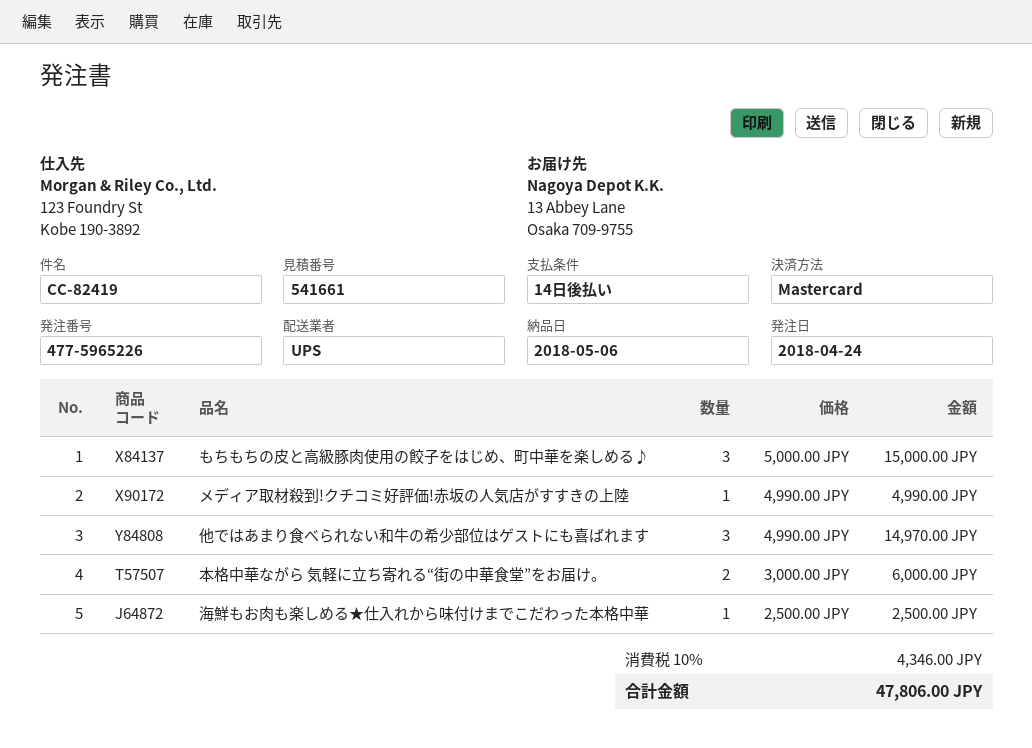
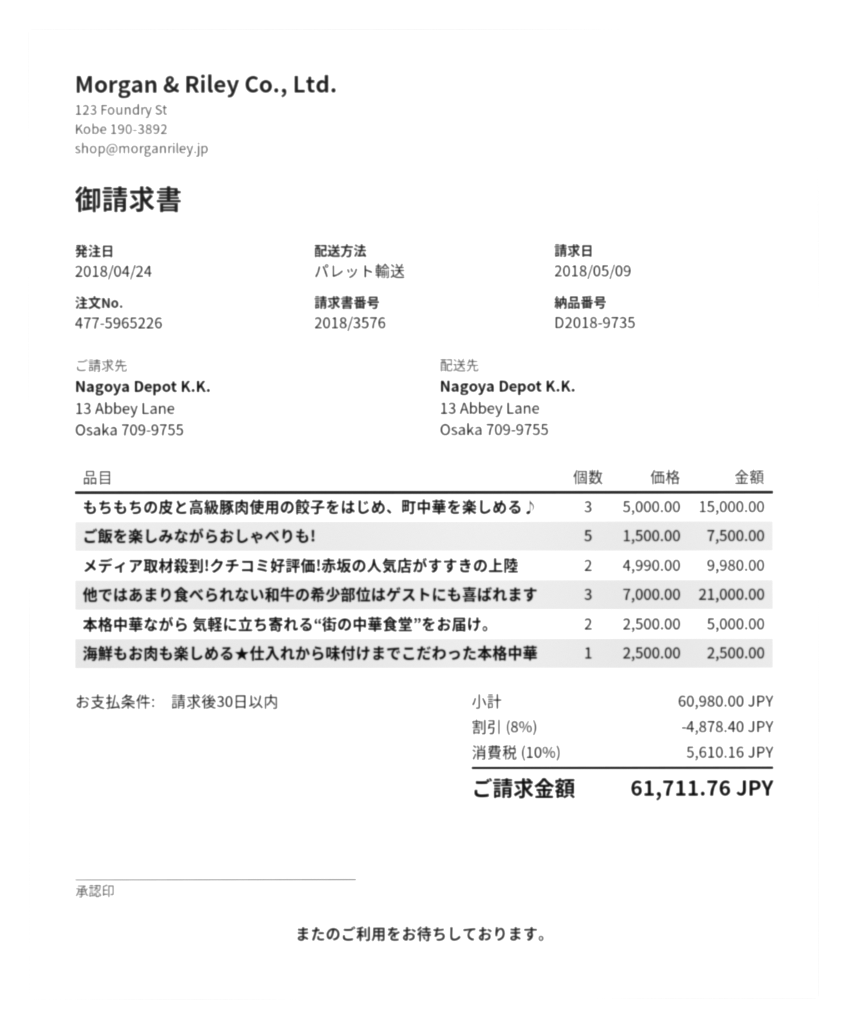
payment terms: 14 days -> 30 days
shipping method: UPS -> pallet freight
メディア取材殺到!クチコミ好評価!赤坂の人気店がすすきの上陸: 1 x 4990.00 = 4990.00 -> 2 x 4990.00 = 9980.00
他ではあまり食べられない和牛の希少部位はゲストにも喜ばれます: 3 x 4990.00 = 14970.00 -> 3 x 7000.00 = 21000.00
本格中華ながら 気軽に立ち寄れる“街の中華食堂”をお届け。: 2 x 3000.00 = 6000.00 -> 2 x 2500.00 = 5000.00
ご飯を楽しみながらおしゃべりも!: none -> 5 x 1500.00 = 7500.00
discount: none -> 8% = 4878.40
tax: 10% = 4346.00 -> 10% = 5610.16
total: 47806.00 -> 61711.76

